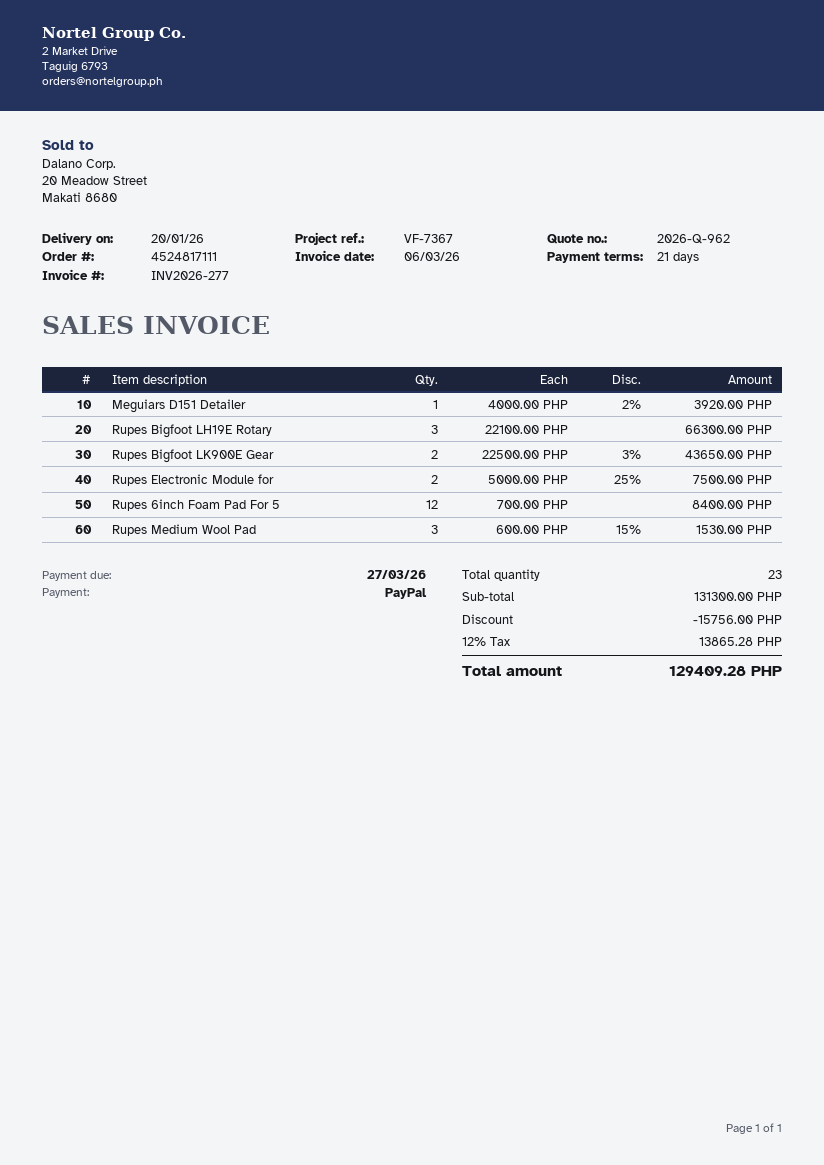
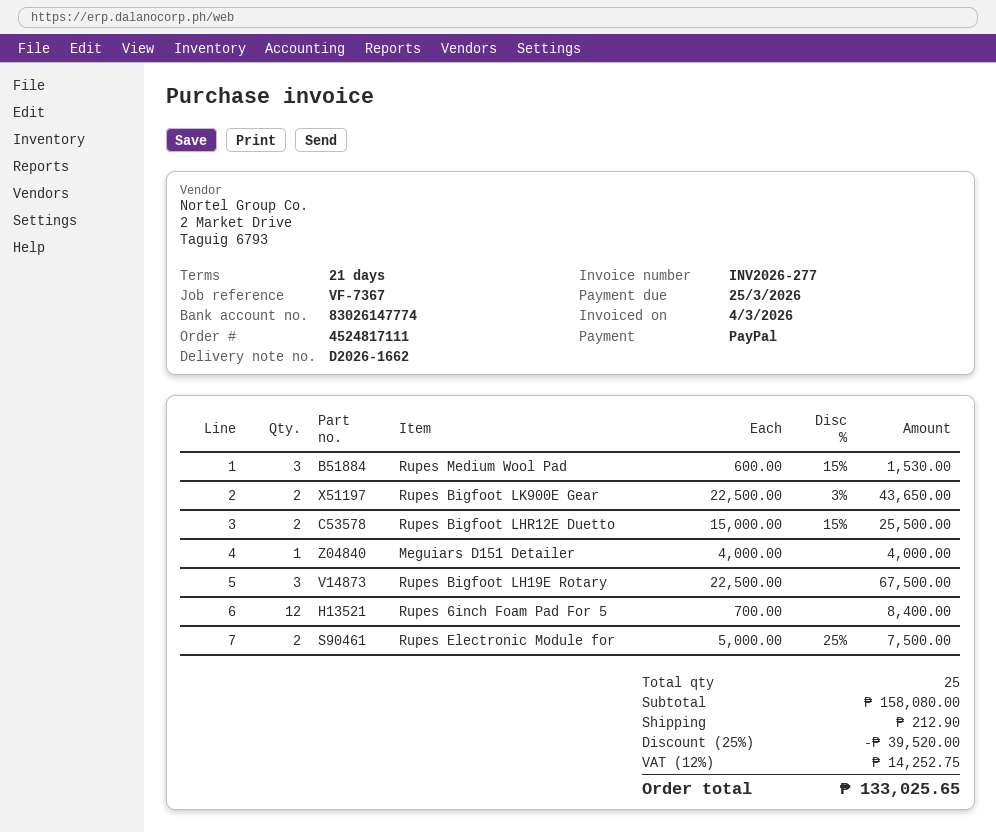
invoice date: 2026-03-06 -> 2026-03-04
due date: 2026-03-27 -> 2026-03-25
Meguiars D151 Detailer: 1 x 4000.00 - 2% = 3920.00 -> 1 x 4000.00 = 4000.00
Rupes Bigfoot LH19E Rotary: 3 x 22100.00 = 66300.00 -> 3 x 22500.00 = 67500.00
Rupes Bigfoot LHR12E Duetto: none -> 2 x 15000.00 - 15% = 25500.00
total quantity: 23 -> 25
subtotal: 131300.00 -> 158080.00
discount: 15756.00 -> 39520.00
shipping: none -> 212.90
tax: 12% = 13865.28 -> 12% = 14252.75
total: 129409.28 -> 133025.65

